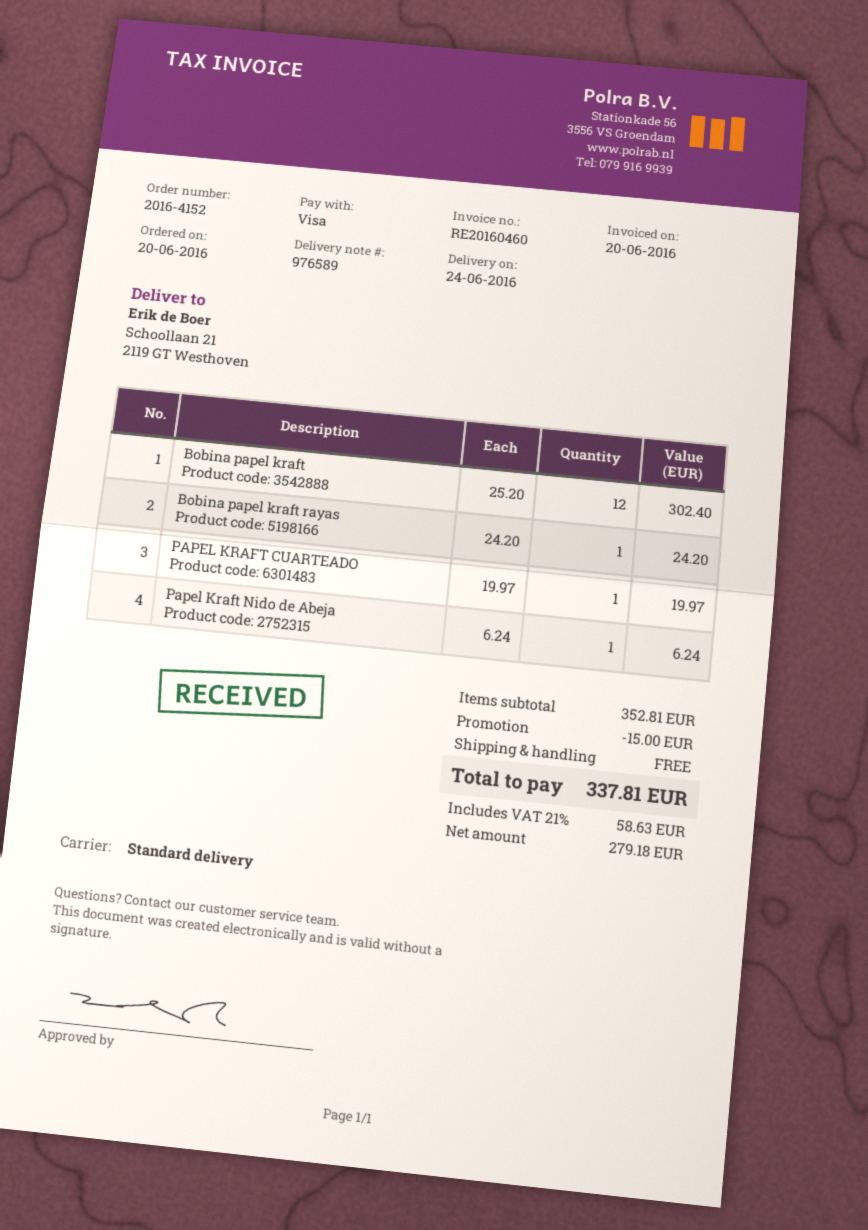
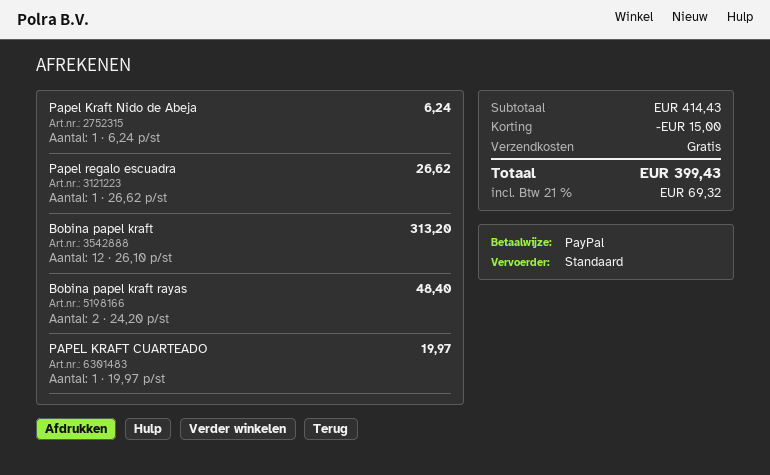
payment method: Visa -> PayPal
Bobina papel kraft: 12 x 25.20 = 302.40 -> 12 x 26.10 = 313.20
Bobina papel kraft rayas: 1 x 24.20 = 24.20 -> 2 x 24.20 = 48.40
Papel regalo escuadra: none -> 1 x 26.62 = 26.62
subtotal: 352.81 -> 414.43
tax: 21% = 58.63 -> 21% = 69.32
total: 337.81 -> 399.43

